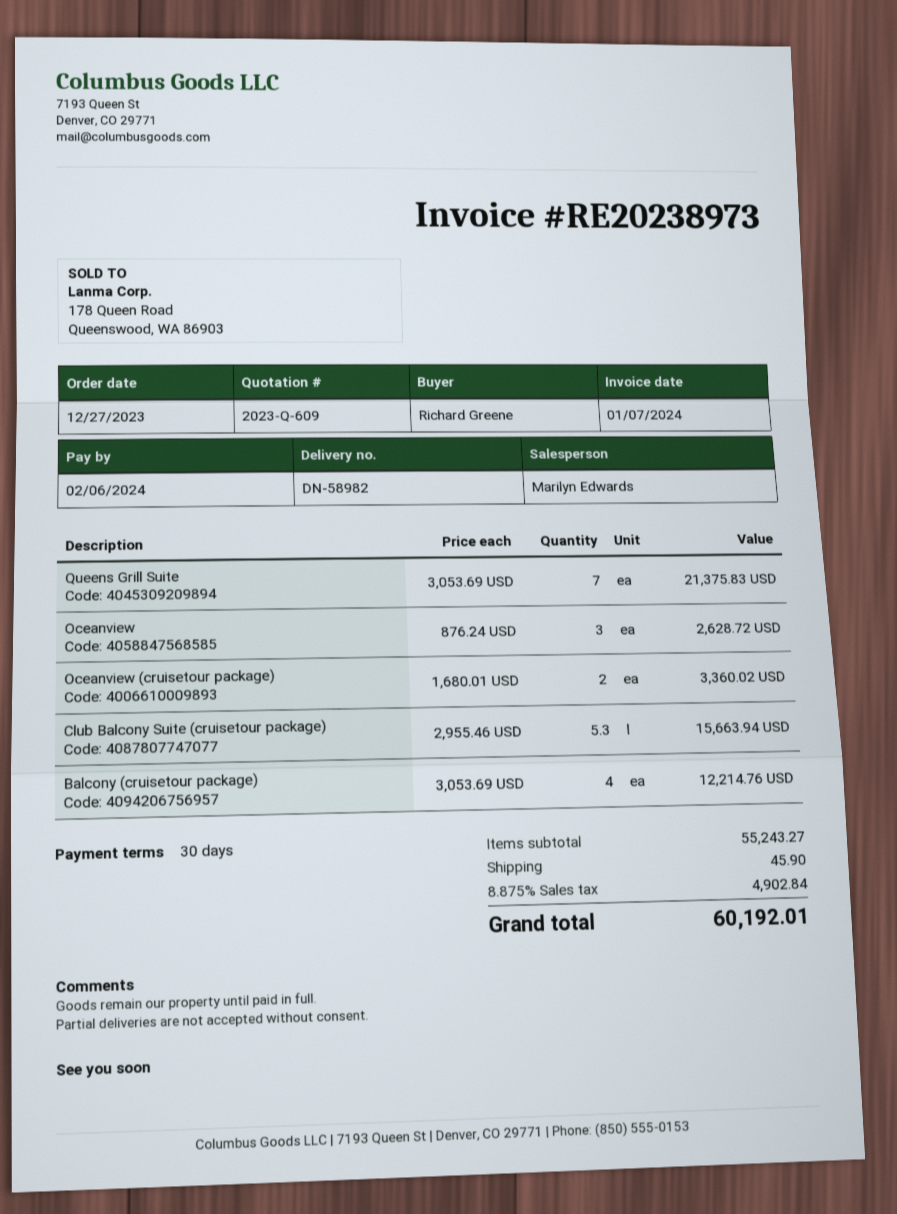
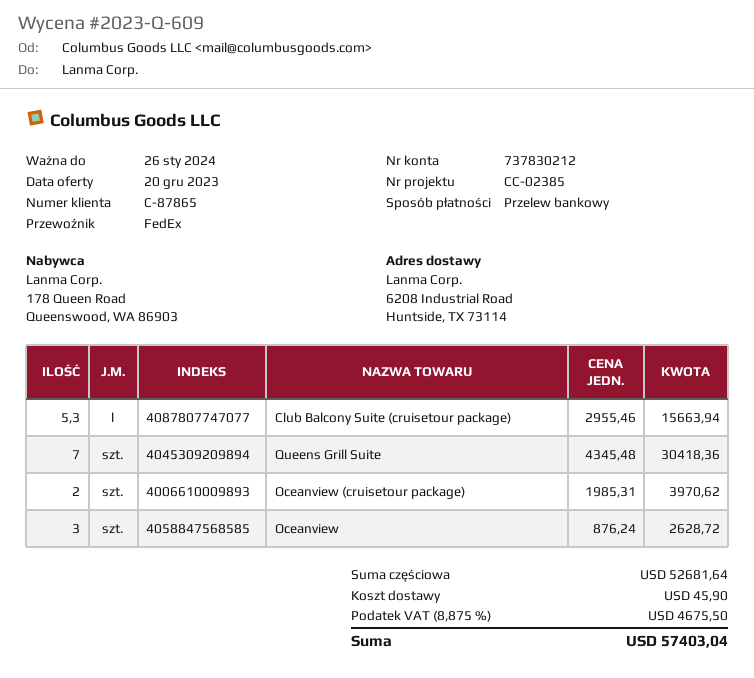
Queens Grill Suite: 7 x 3053.69 = 21375.83 -> 7 x 4345.48 = 30418.36
Oceanview (cruisetour package): 2 x 1680.01 = 3360.02 -> 2 x 1985.31 = 3970.62
Balcony (cruisetour package): 4 x 3053.69 = 12214.76 -> none
subtotal: 55243.27 -> 52681.64
tax: 8.875% = 4902.84 -> 8.875% = 4675.50
total: 60192.01 -> 57403.04

